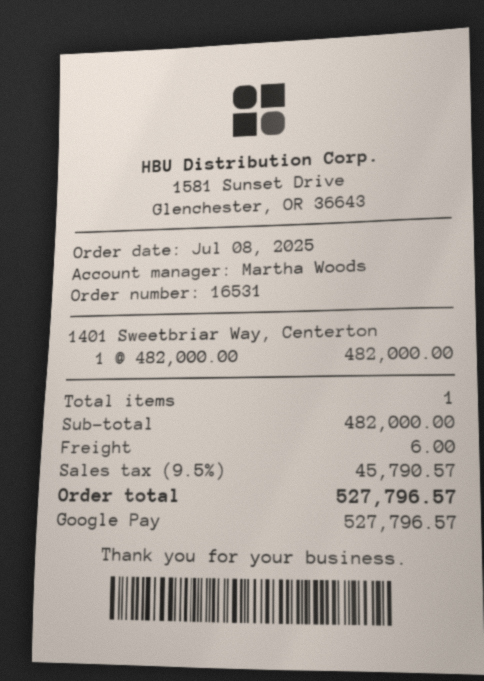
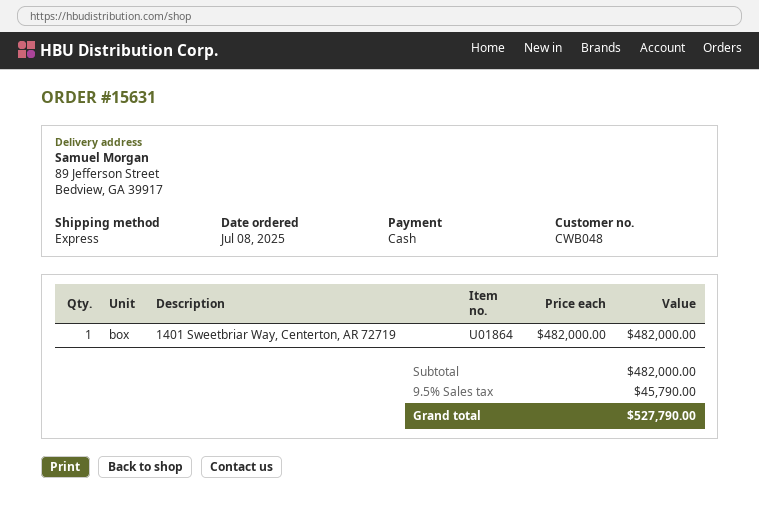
order number: 16531 -> 15631
payment method: Google Pay -> cash
shipping: 6.00 -> none
tax: 9.5% = 45790.57 -> 9.5% = 45790.00
total: 527796.57 -> 527790.00

